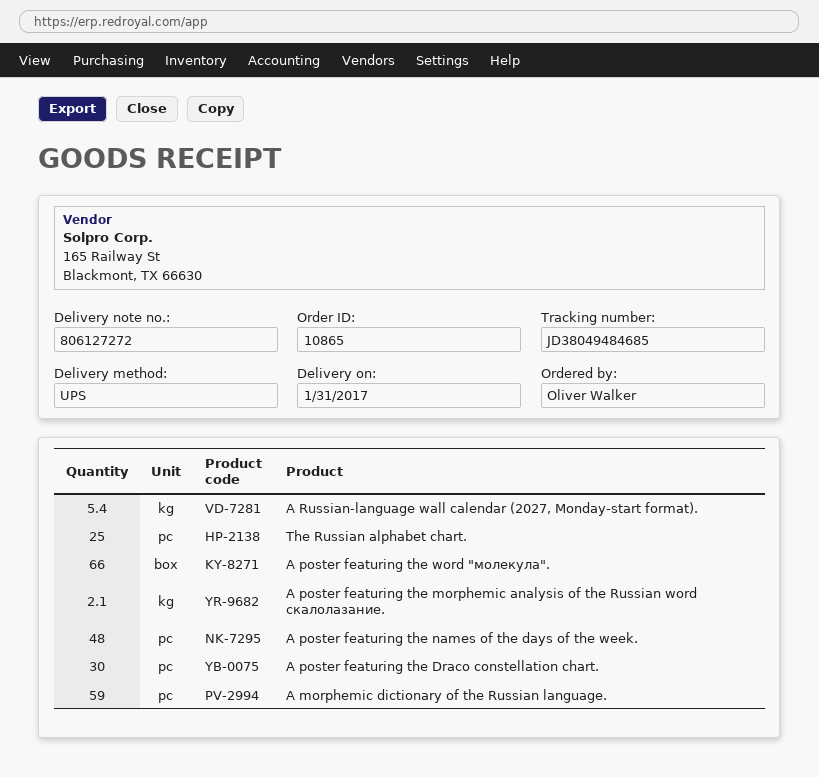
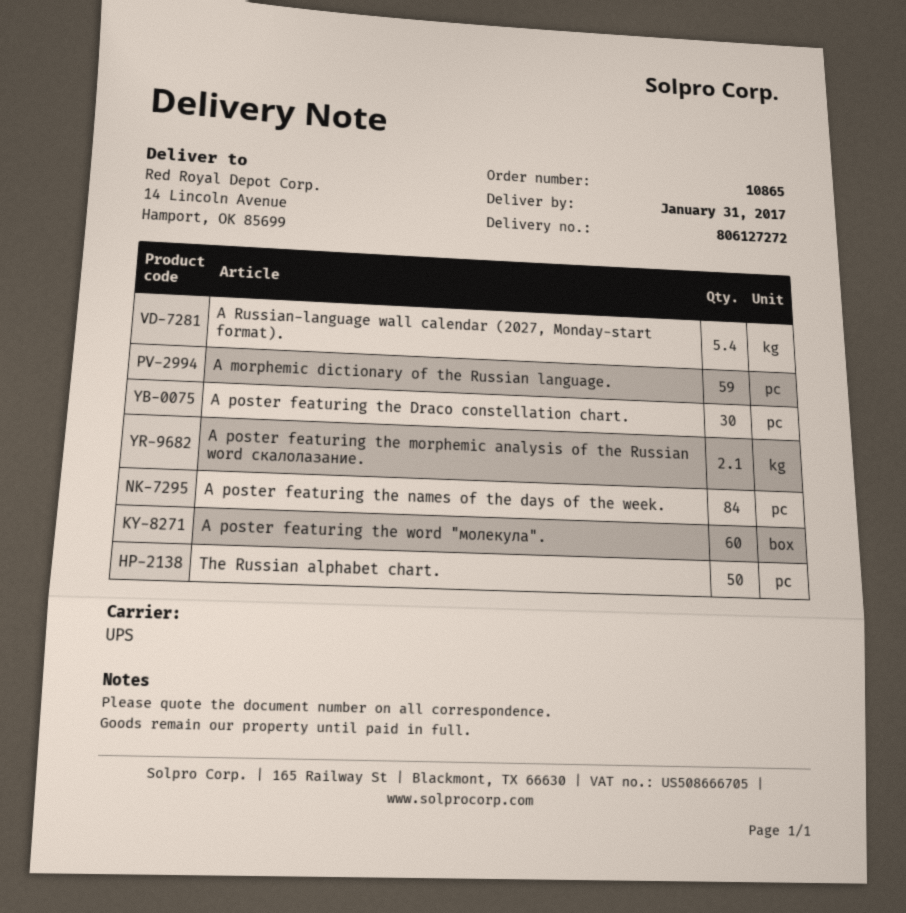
The Russian alphabet chart.: 25 -> 50
A poster featuring the word "молекула".: 66 -> 60
A poster featuring the names of the days of the week.: 48 -> 84

